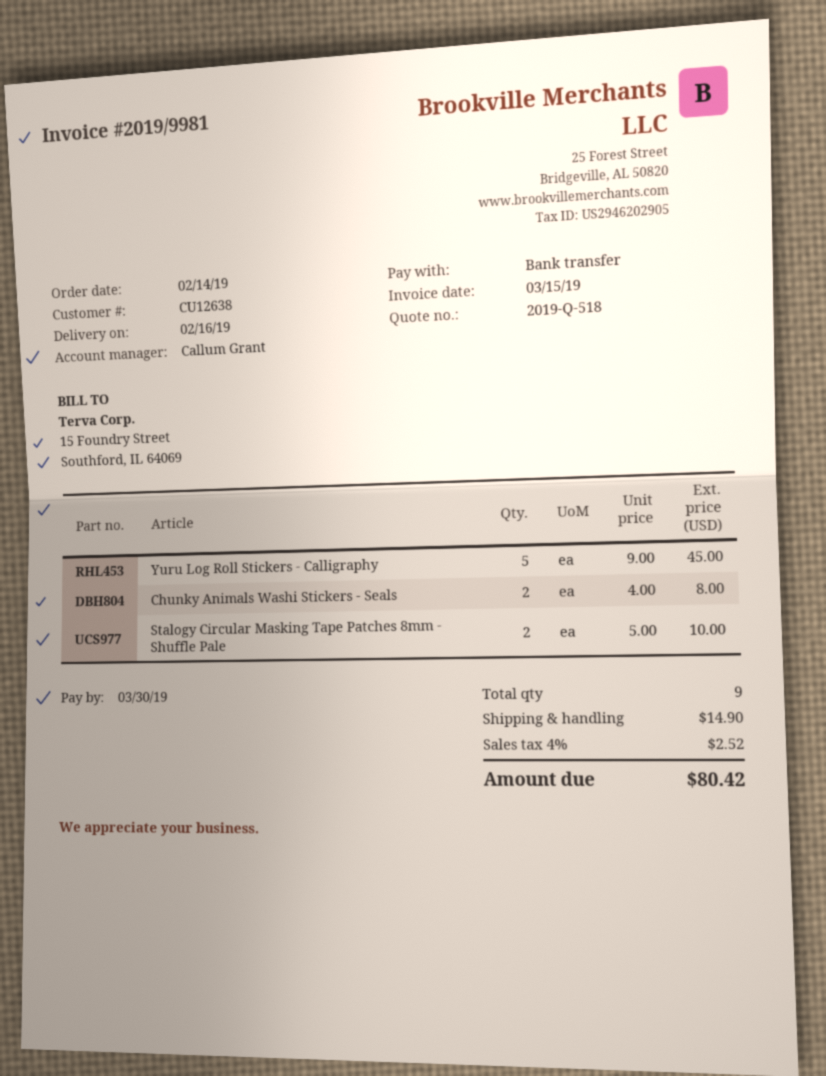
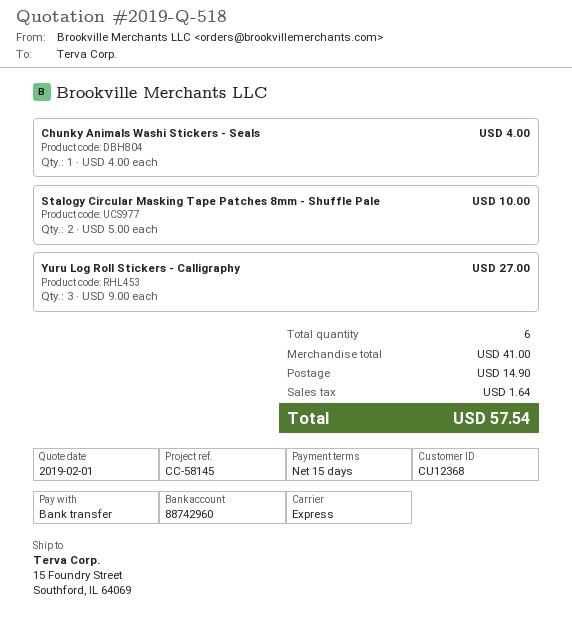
customer number: CU12638 -> CU12368
Yuru Log Roll Stickers - Calligraphy: 5 x 9.00 = 45.00 -> 3 x 9.00 = 27.00
Chunky Animals Washi Stickers - Seals: 2 x 4.00 = 8.00 -> 1 x 4.00 = 4.00
total quantity: 9 -> 6
tax: 2.52 -> 1.64
total: 80.42 -> 57.54

